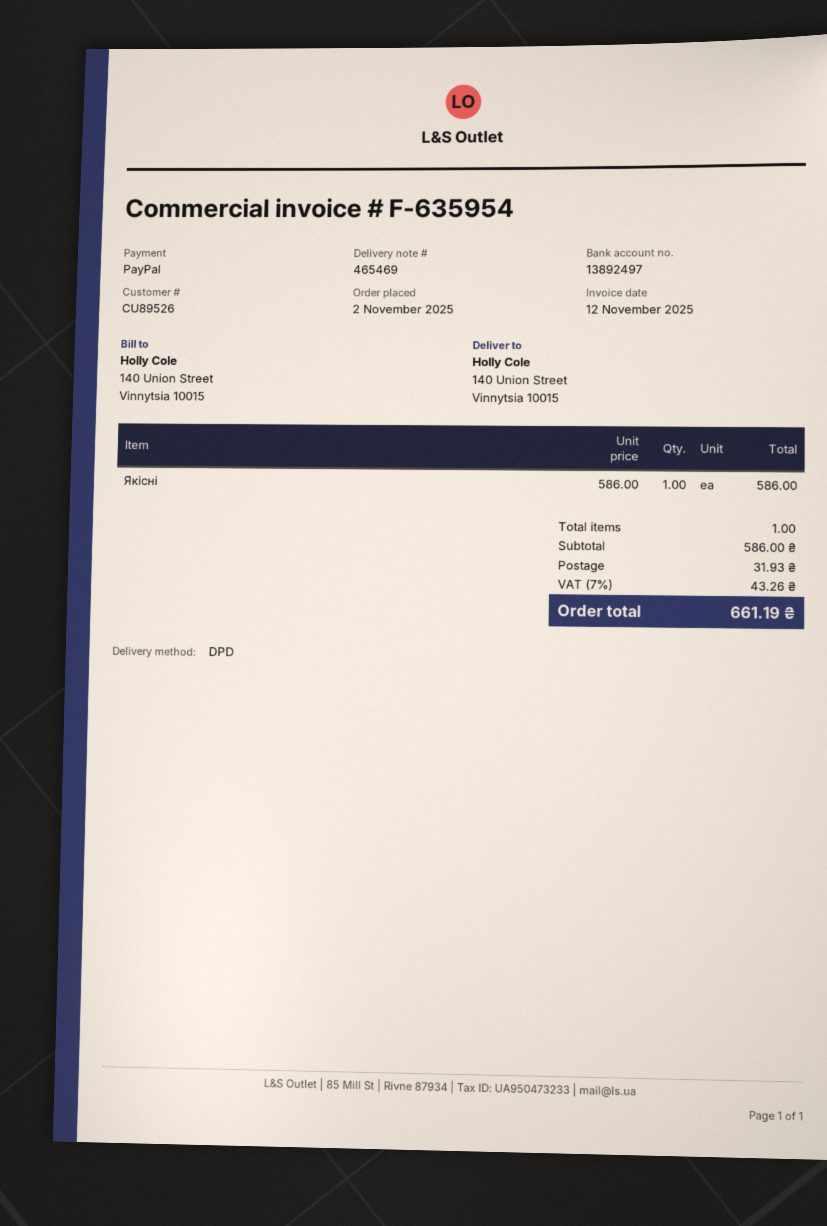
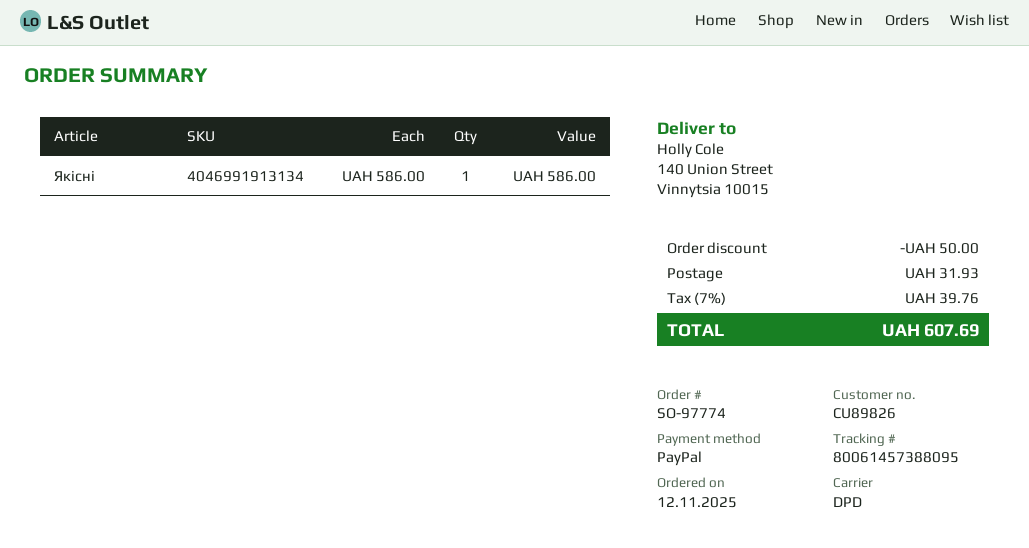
order date: 2025-11-02 -> 2025-11-12
customer number: CU89526 -> CU89826
discount: none -> 50.00
tax: 7% = 43.26 -> 7% = 39.76
total: 661.19 -> 607.69

